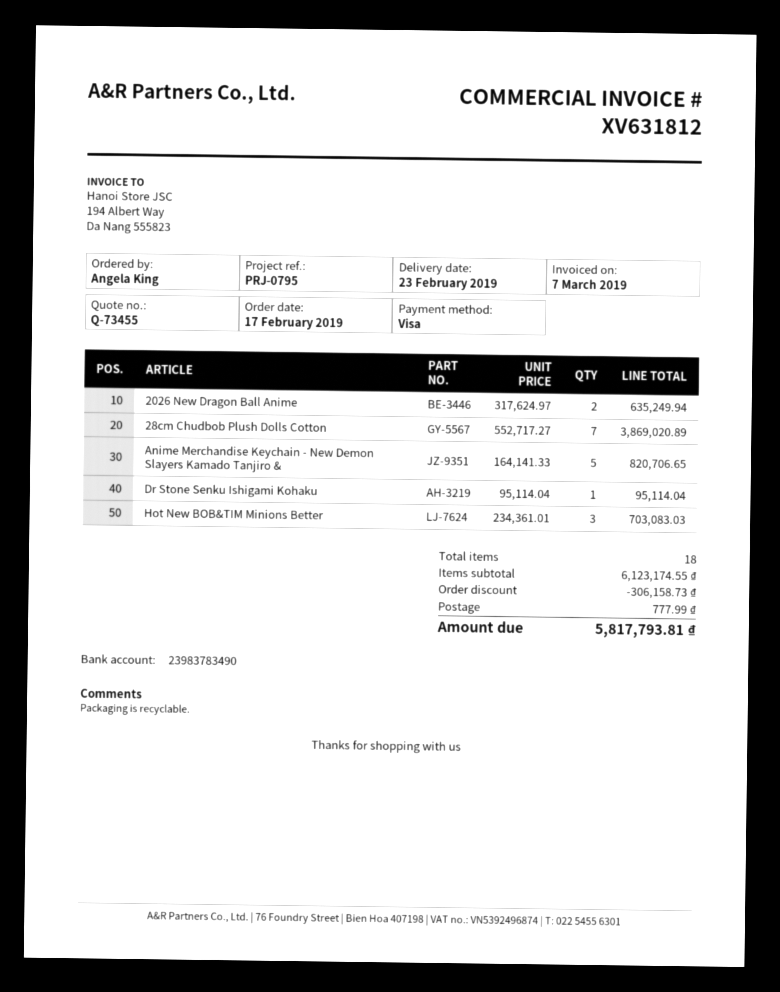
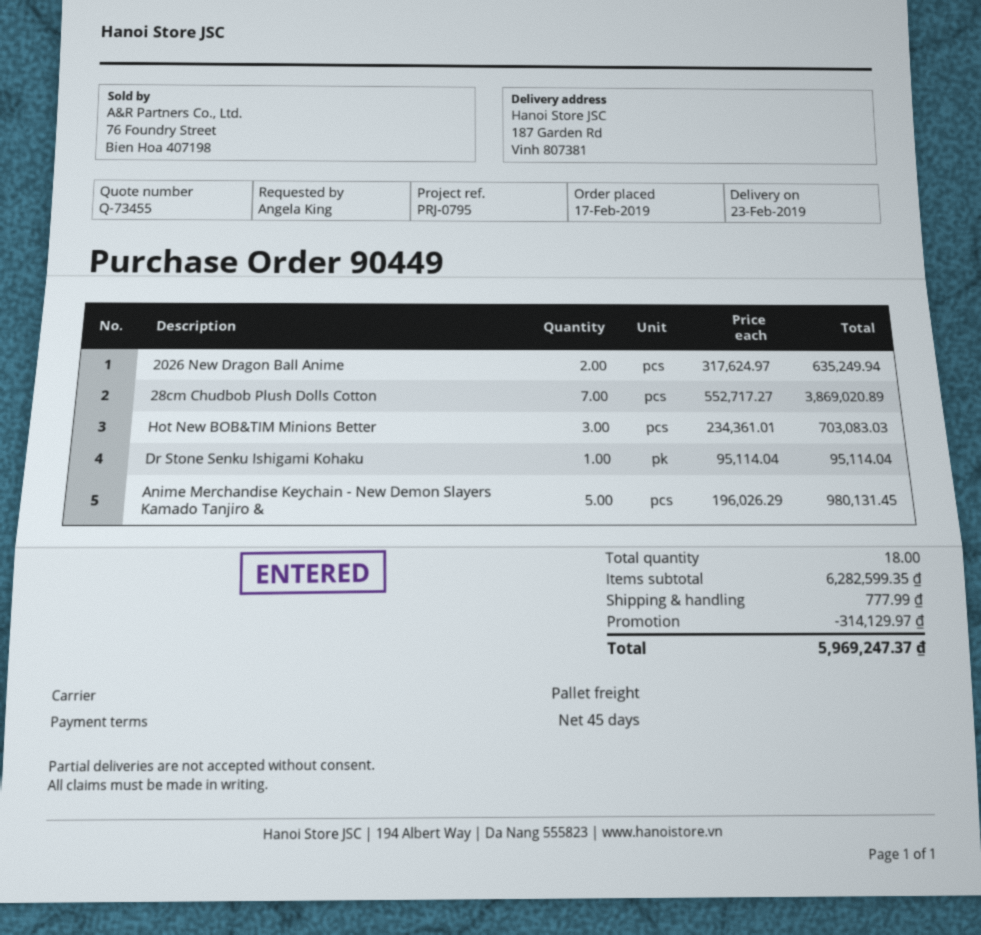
Anime Merchandise Keychain - New Demon Slayers Kamado Tanjiro &: 5 x 164141.33 = 820706.65 -> 5 x 196026.29 = 980131.45
subtotal: 6123174.55 -> 6282599.35
discount: 306158.73 -> 314129.97
total: 5817793.81 -> 5969247.37

